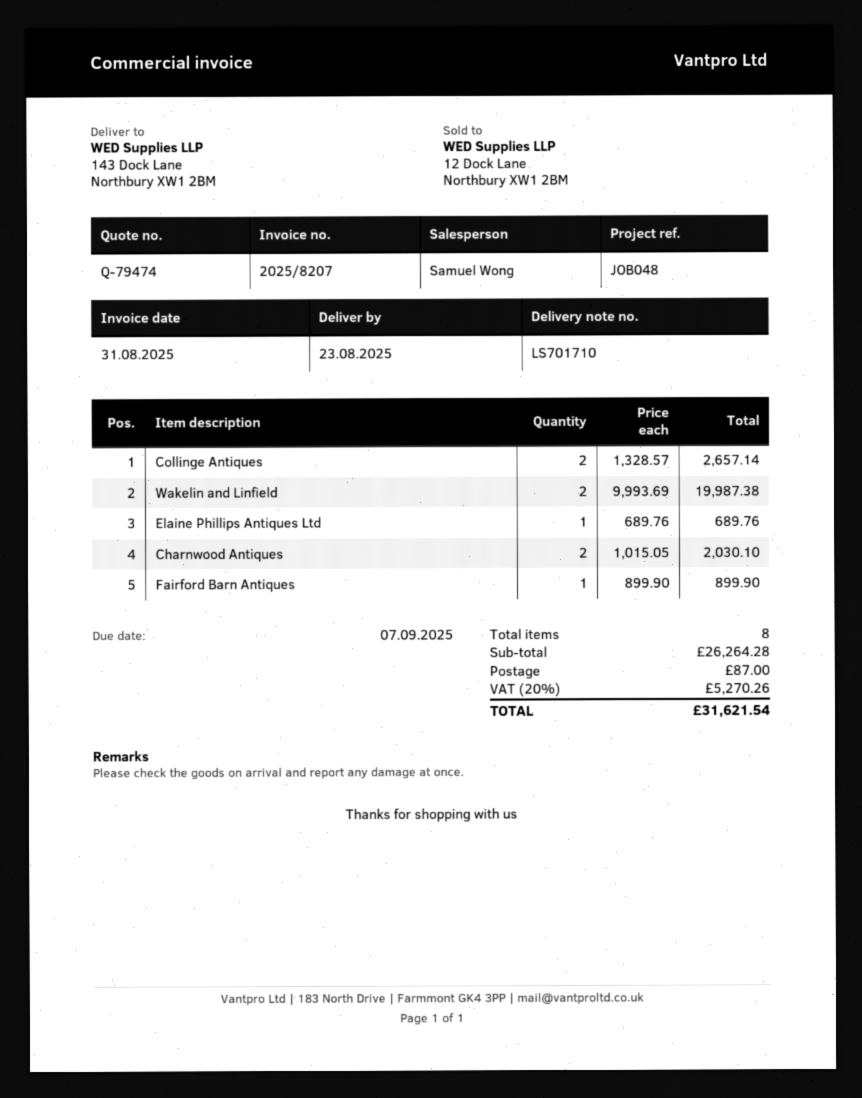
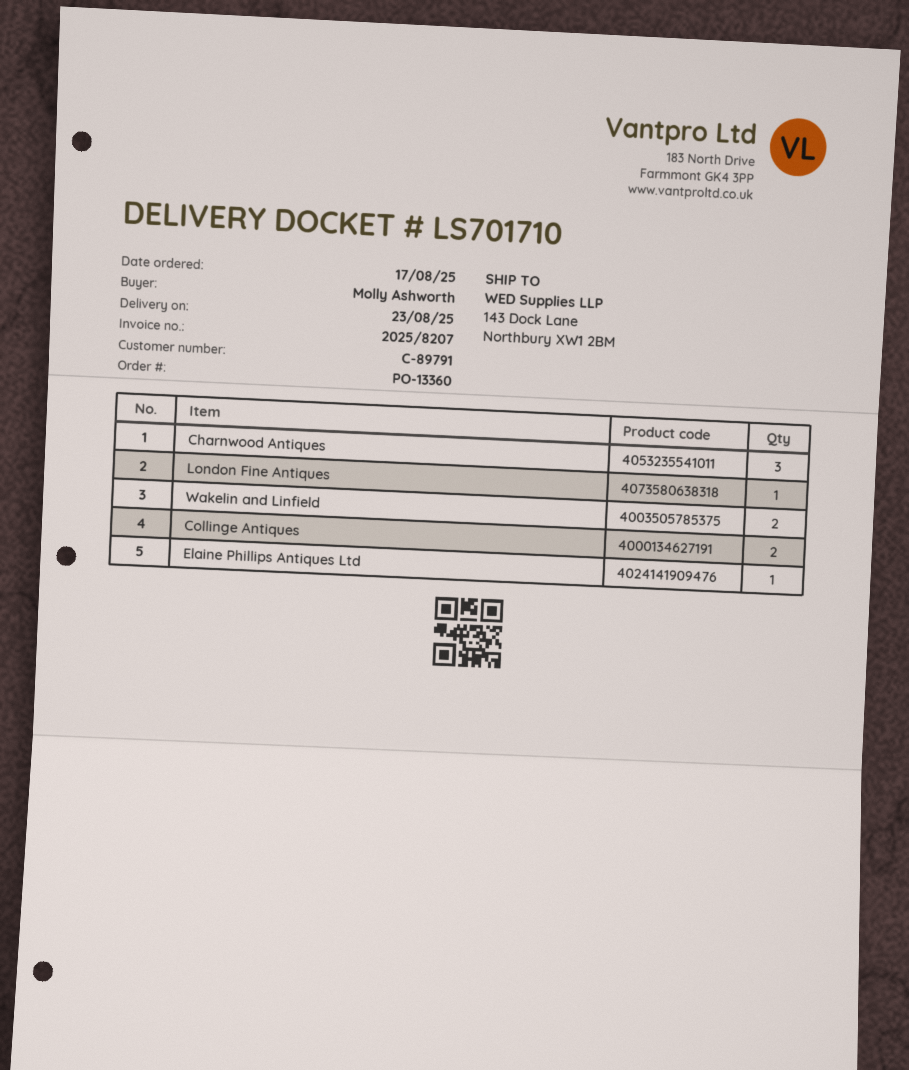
Charnwood Antiques: 2 -> 3
Fairford Barn Antiques: 1 -> none
London Fine Antiques: none -> 1

